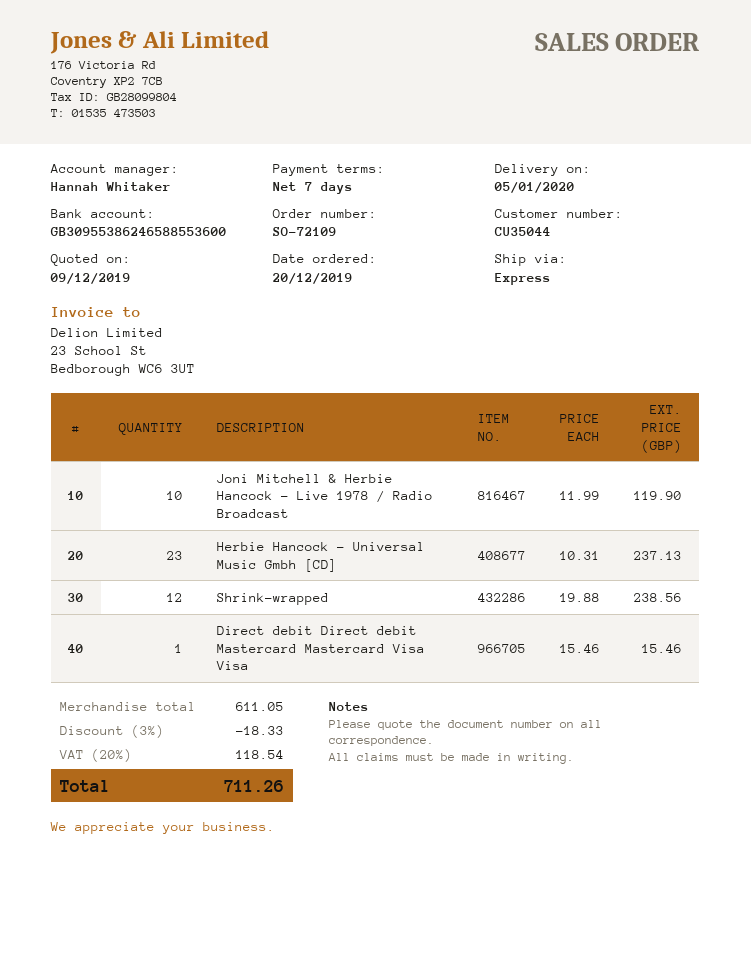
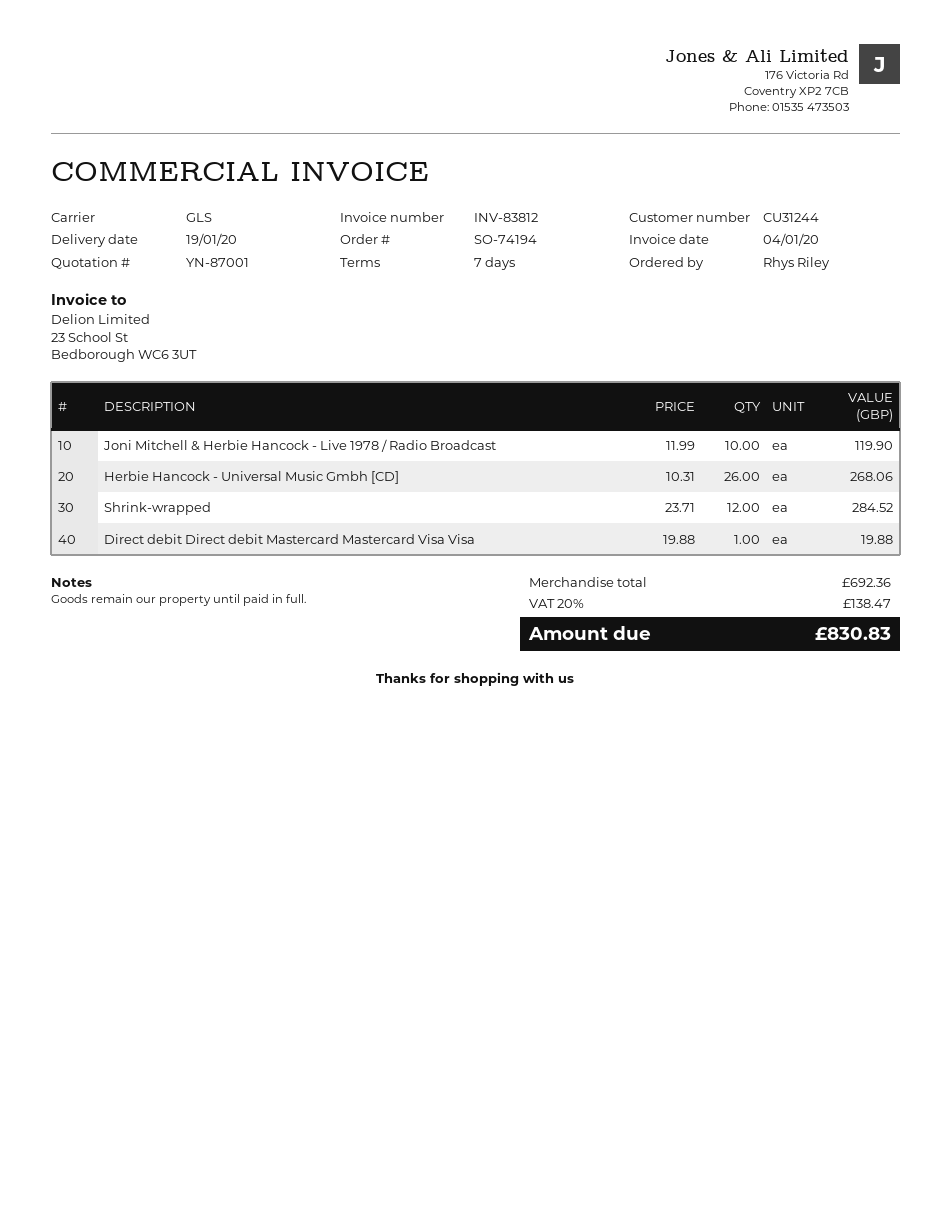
order number: SO-72109 -> SO-74194
delivery date: 2020-01-05 -> 2020-01-19
customer number: CU35044 -> CU31244
shipping method: express -> GLS
Herbie Hancock - Universal Music Gmbh [CD]: 23 x 10.31 = 237.13 -> 26 x 10.31 = 268.06
Shrink-wrapped: 12 x 19.88 = 238.56 -> 12 x 23.71 = 284.52
Direct debit Direct debit Mastercard Mastercard Visa Visa: 1 x 15.46 = 15.46 -> 1 x 19.88 = 19.88
subtotal: 611.05 -> 692.36
discount: 3% = 18.33 -> none
tax: 20% = 118.54 -> 20% = 138.47
total: 711.26 -> 830.83

